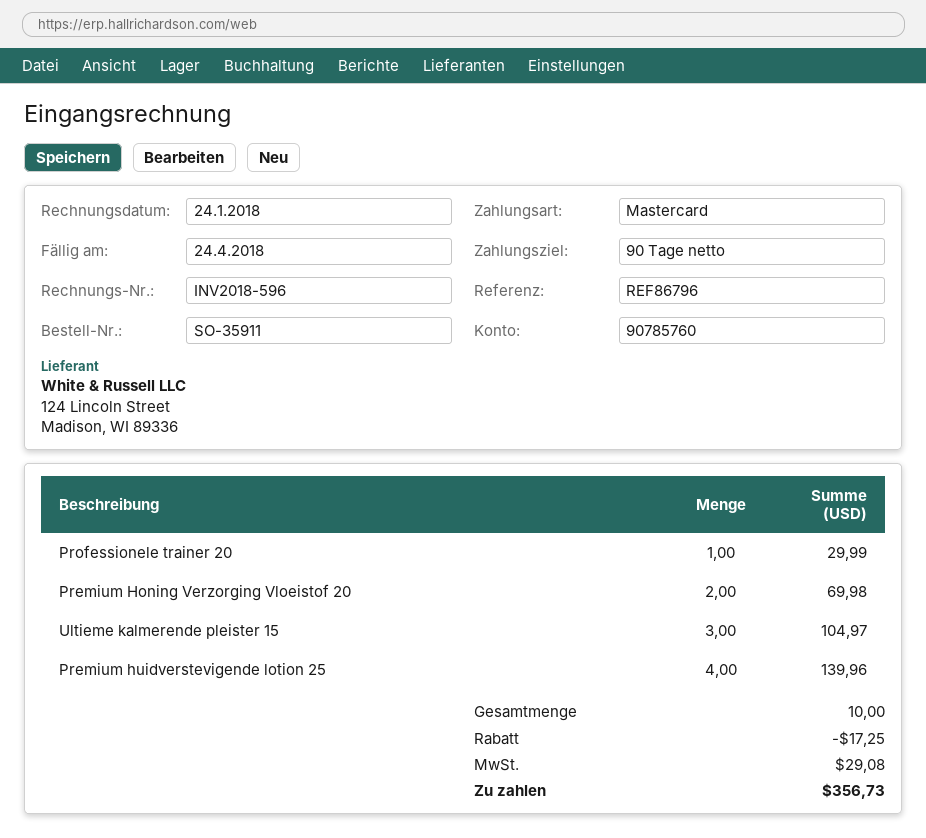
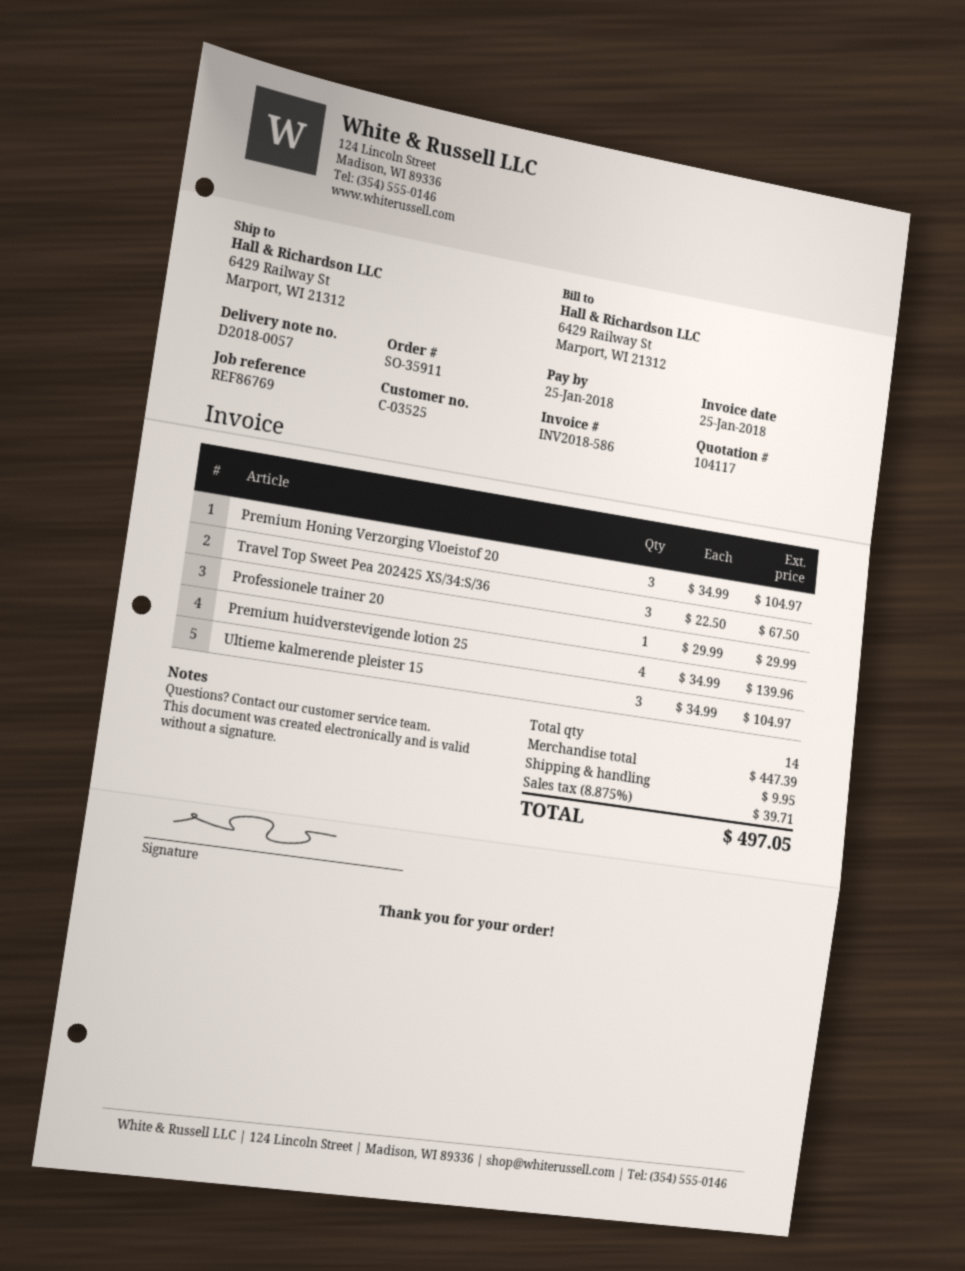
invoice number: INV2018-596 -> INV2018-586
invoice date: 2018-01-24 -> 2018-01-25
due date: 2018-04-24 -> 2018-01-25
reference: REF86796 -> REF86769
Premium Honing Verzorging Vloeistof 20: 2 for 69.98 -> 3 for 104.97
Travel Top Sweet Pea 202425 XS/34:S/36: none -> 3 for 67.50
total quantity: 10 -> 14
discount: 17.25 -> none
shipping: none -> 9.95
tax: 29.08 -> 39.71
total: 356.73 -> 497.05

